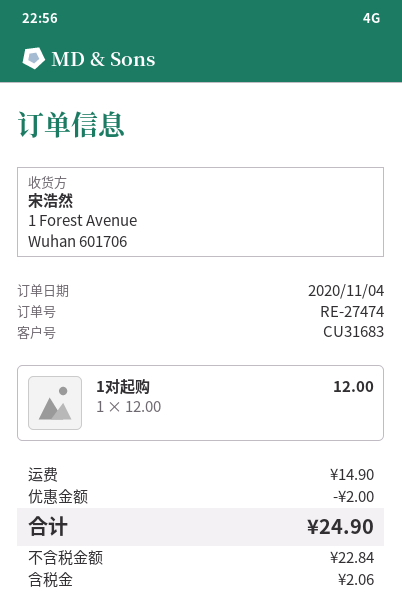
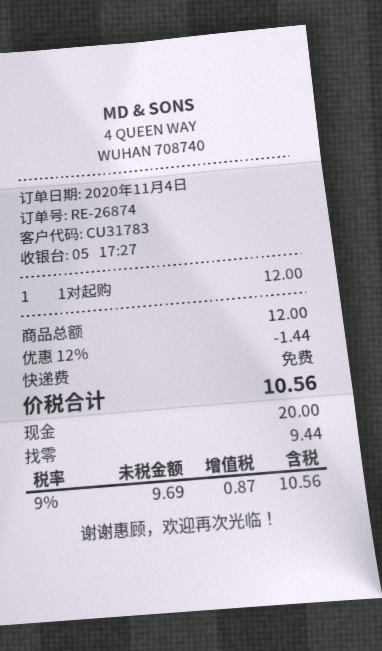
order number: RE-27474 -> RE-26874
customer number: CU31683 -> CU31783
discount: 2.00 -> 1.44
shipping: 14.90 -> 0.00
net: 22.84 -> 9.69
tax: 2.06 -> 0.87
total: 24.90 -> 10.56

